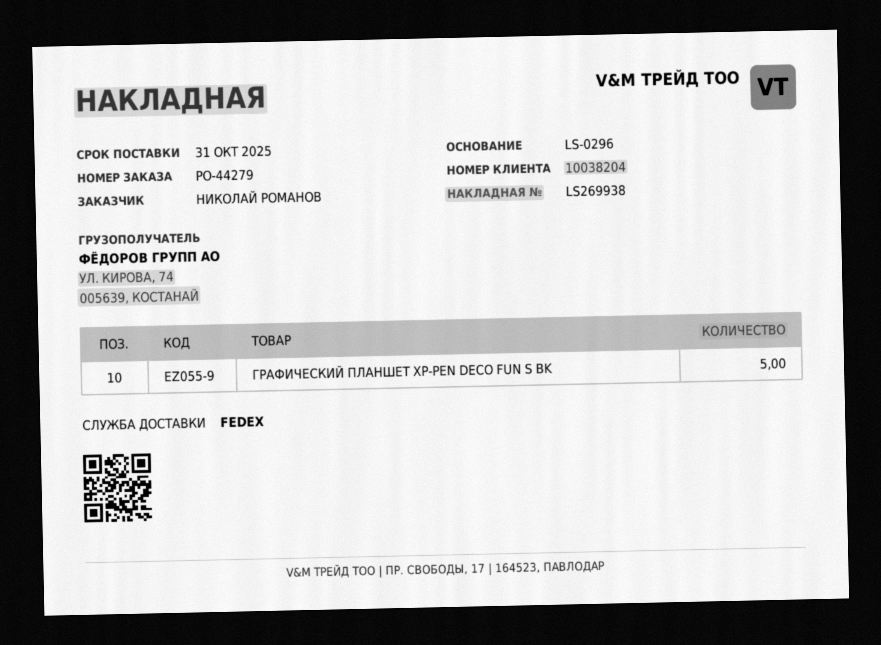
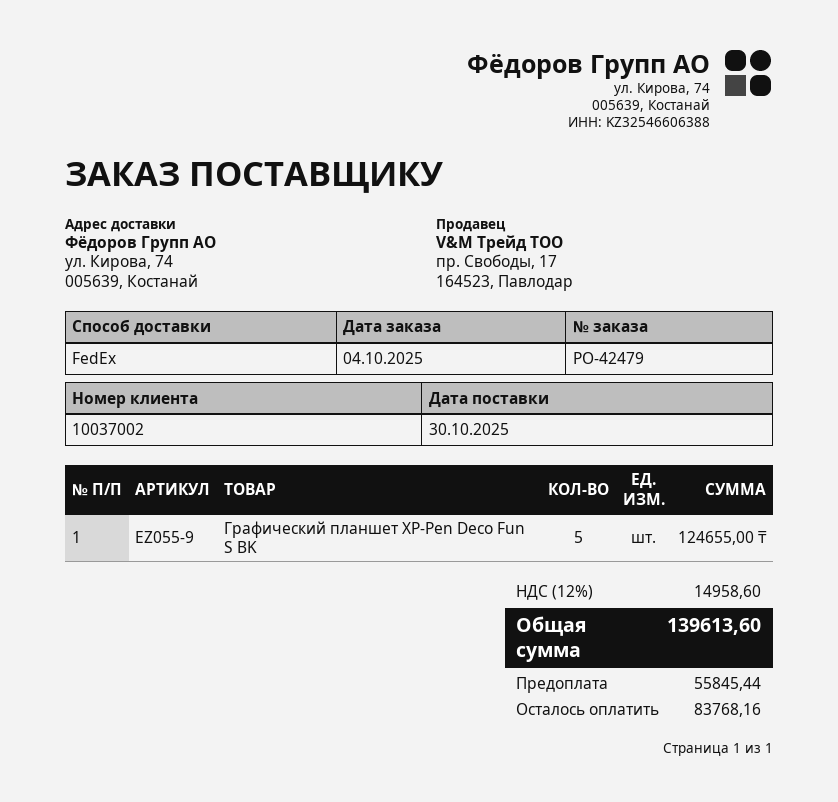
order number: PO-44279 -> PO-42479
delivery date: 2025-10-31 -> 2025-10-30
customer number: 10038204 -> 10037002

